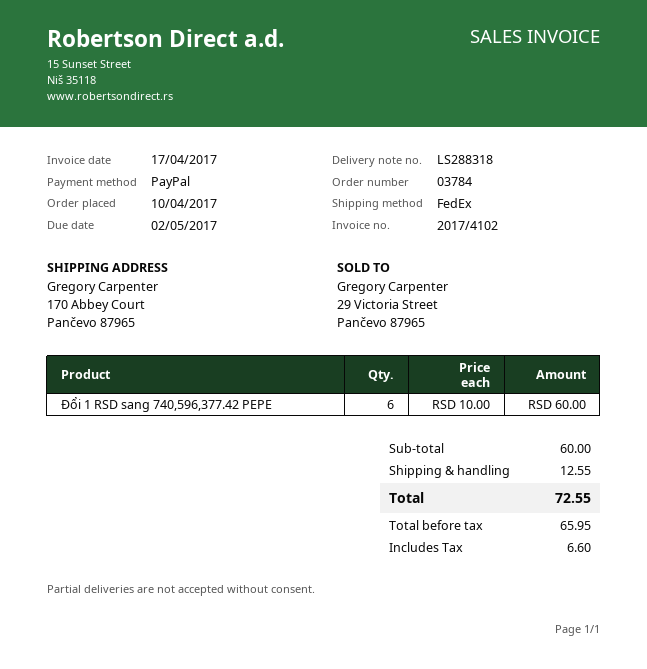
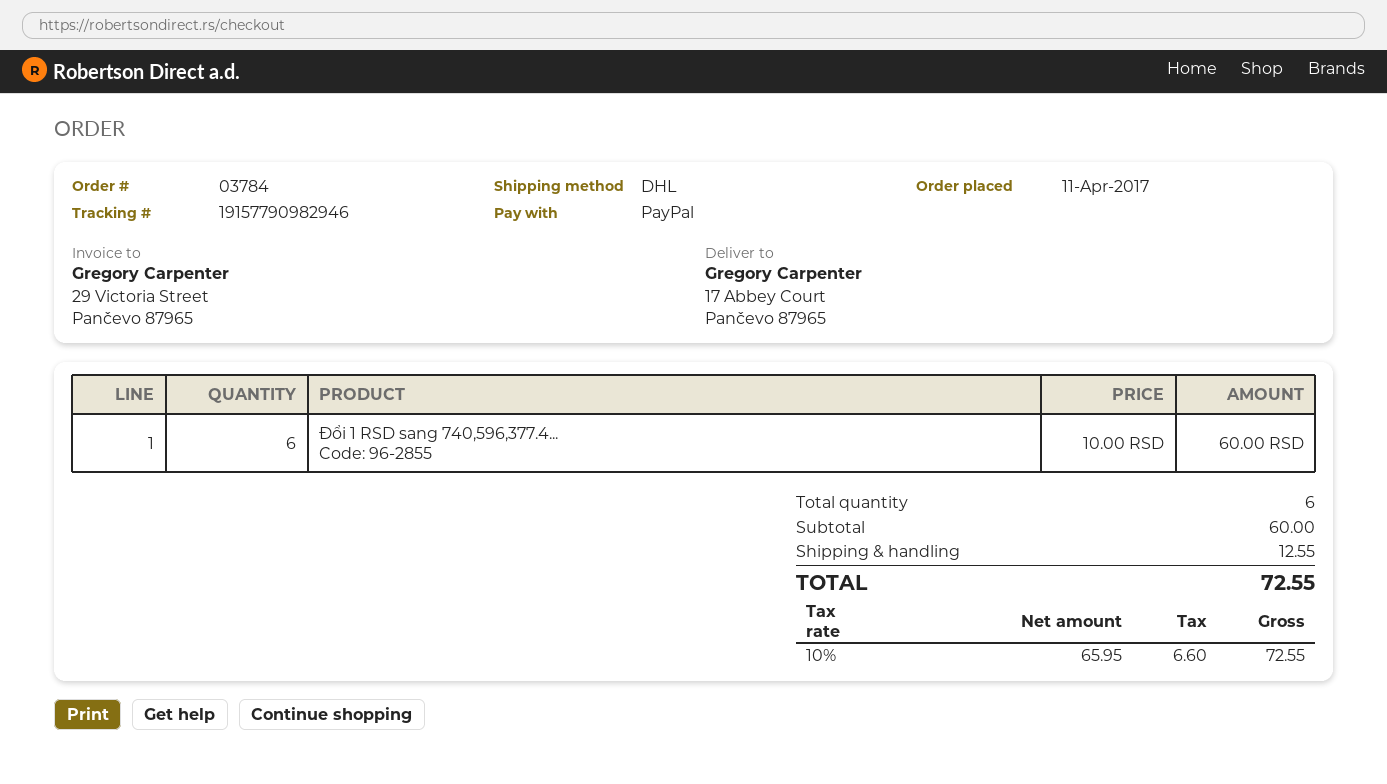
order date: 2017-04-10 -> 2017-04-11
shipping method: FedEx -> DHL
ship to: 170 Abbey Court, Pančevo 87965 -> 17 Abbey Court, Pančevo 87965

